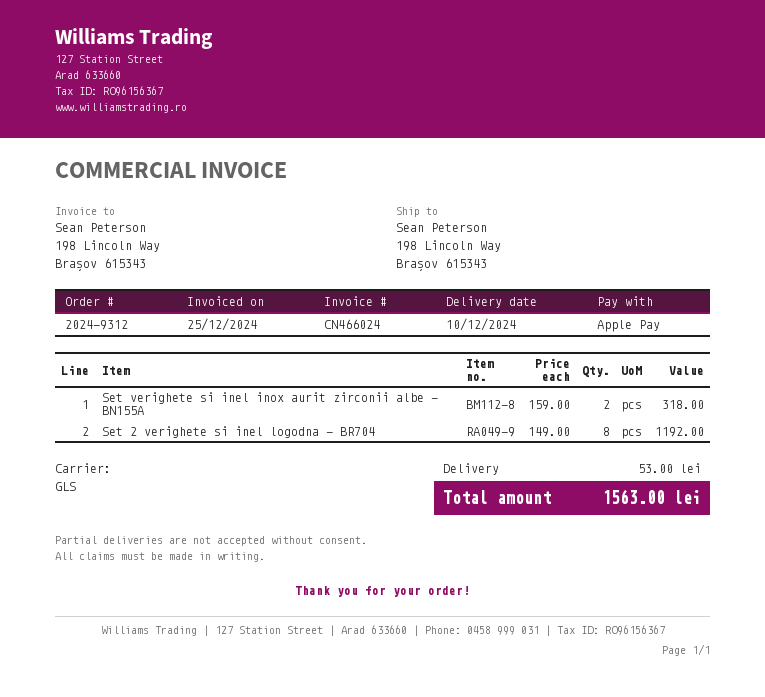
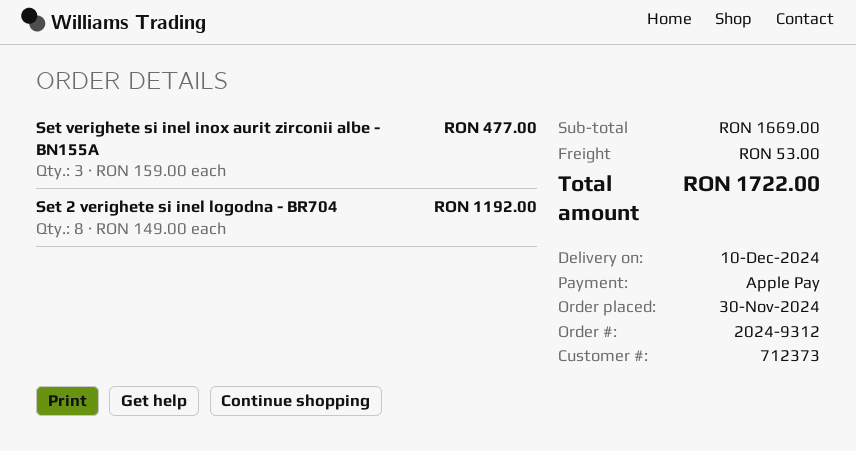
Set verighete si inel inox aurit zirconii albe - BN155A: 2 x 159.00 = 318.00 -> 3 x 159.00 = 477.00
total: 1563.00 -> 1722.00

